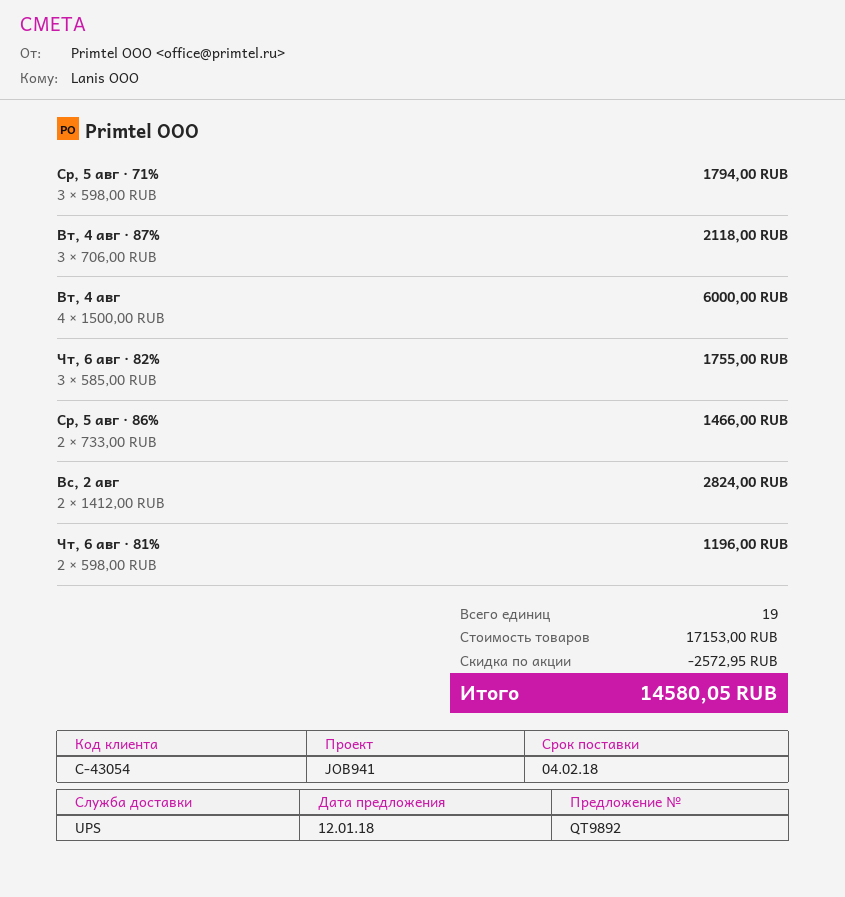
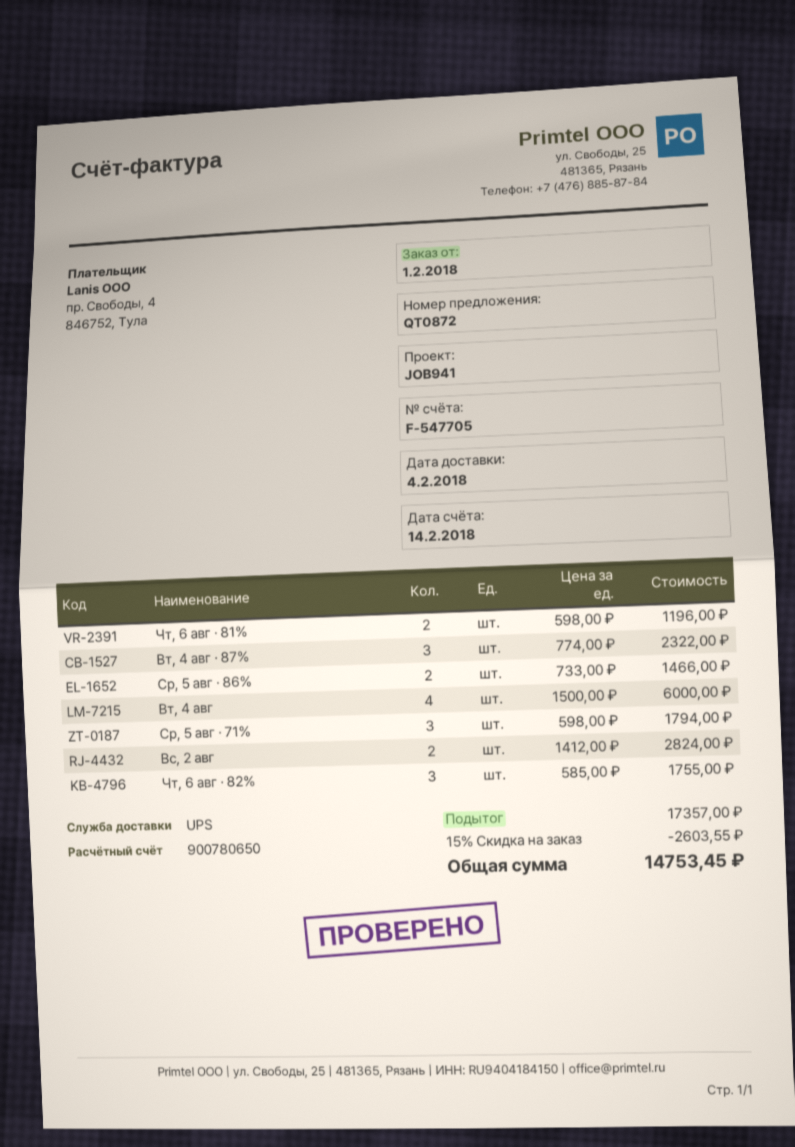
quote number: QT9892 -> QT0872
Вт, 4 авг · 87%: 3 x 706.00 = 2118.00 -> 3 x 774.00 = 2322.00
subtotal: 17153.00 -> 17357.00
discount: 2572.95 -> 2603.55
total: 14580.05 -> 14753.45

